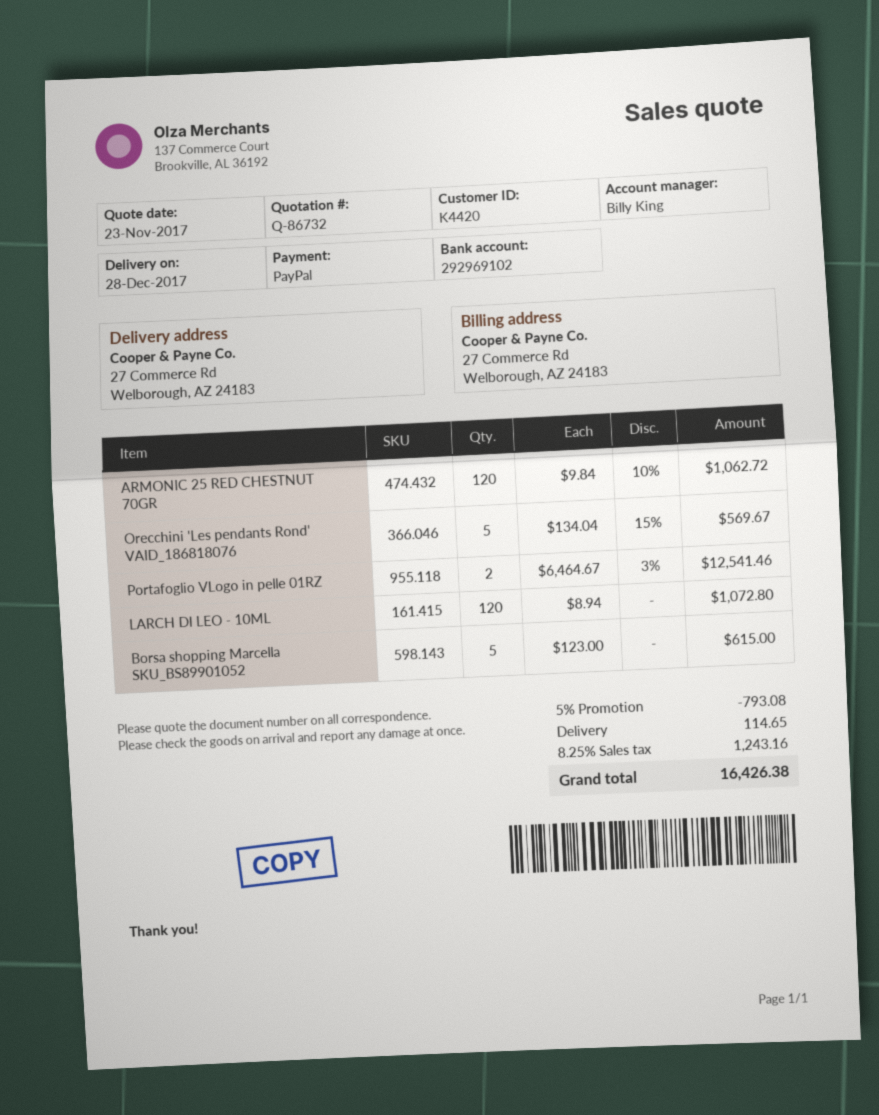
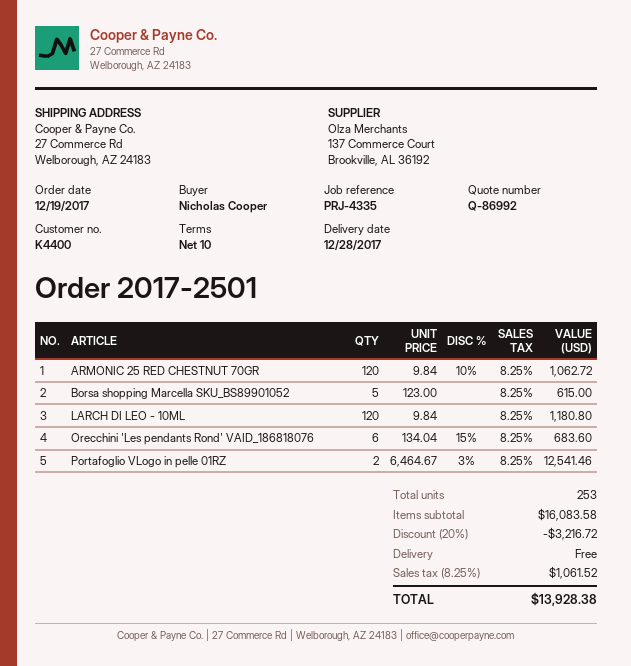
quote number: Q-86732 -> Q-86992
customer number: K4420 -> K4400
Orecchini 'Les pendants Rond' VAID_186818076: 5 x 134.04 - 15% = 569.67 -> 6 x 134.04 - 15% = 683.60
LARCH DI LEO - 10ML: 120 x 8.94 = 1072.80 -> 120 x 9.84 = 1180.80
discount: 5% = 793.08 -> 20% = 3216.72
shipping: 114.65 -> 0.00
tax: 8.25% = 1243.16 -> 8.25% = 1061.52
total: 16426.38 -> 13928.38

